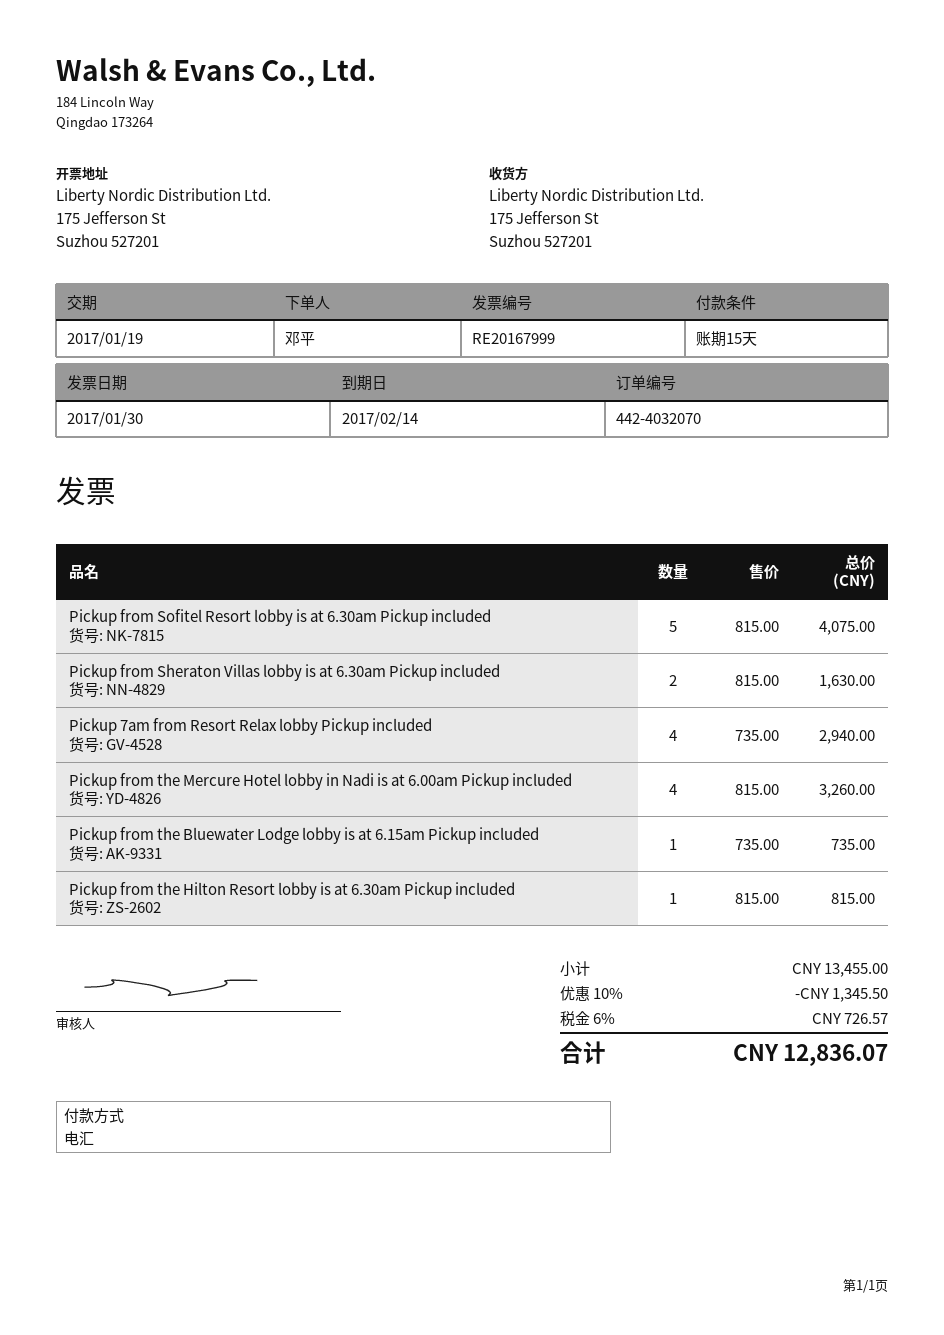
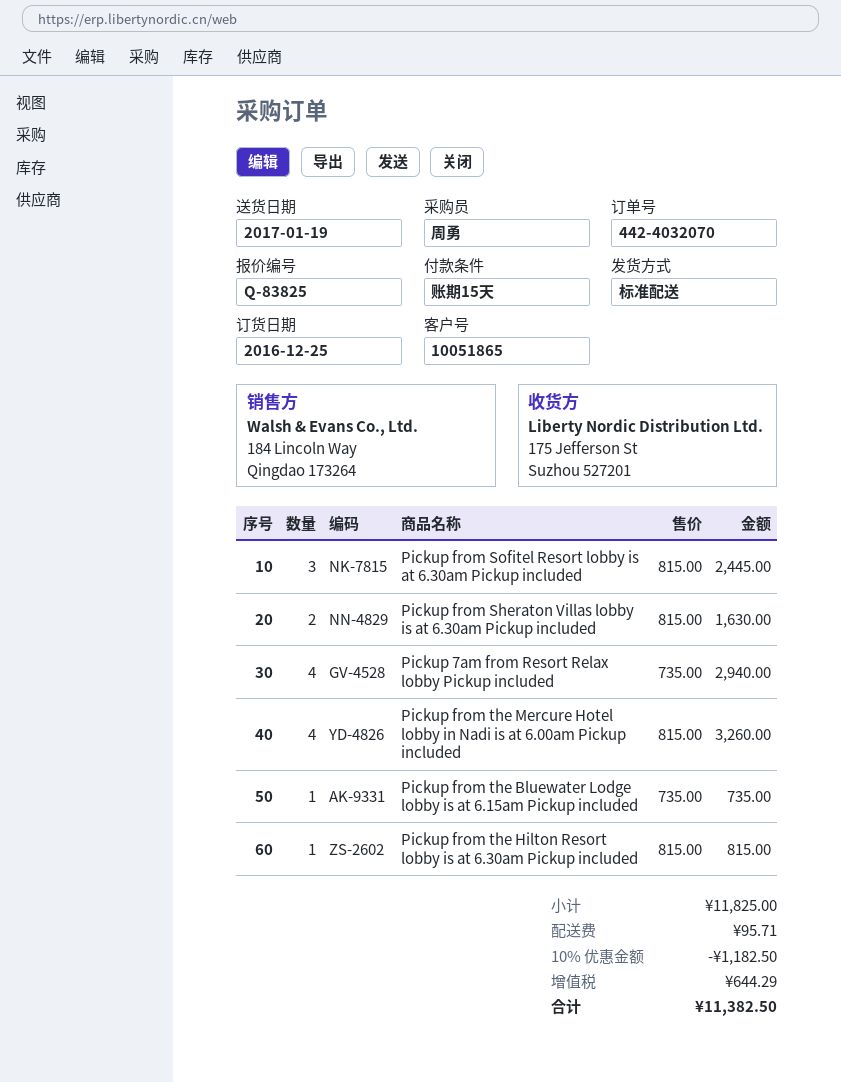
ordered by: 邓平 -> 周勇
Pickup from Sofitel Resort lobby is at 6.30am Pickup included: 5 x 815.00 = 4075.00 -> 3 x 815.00 = 2445.00
subtotal: 13455.00 -> 11825.00
discount: 10% = 1345.50 -> 10% = 1182.50
shipping: none -> 95.71
tax: 726.57 -> 644.29
total: 12836.07 -> 11382.50

